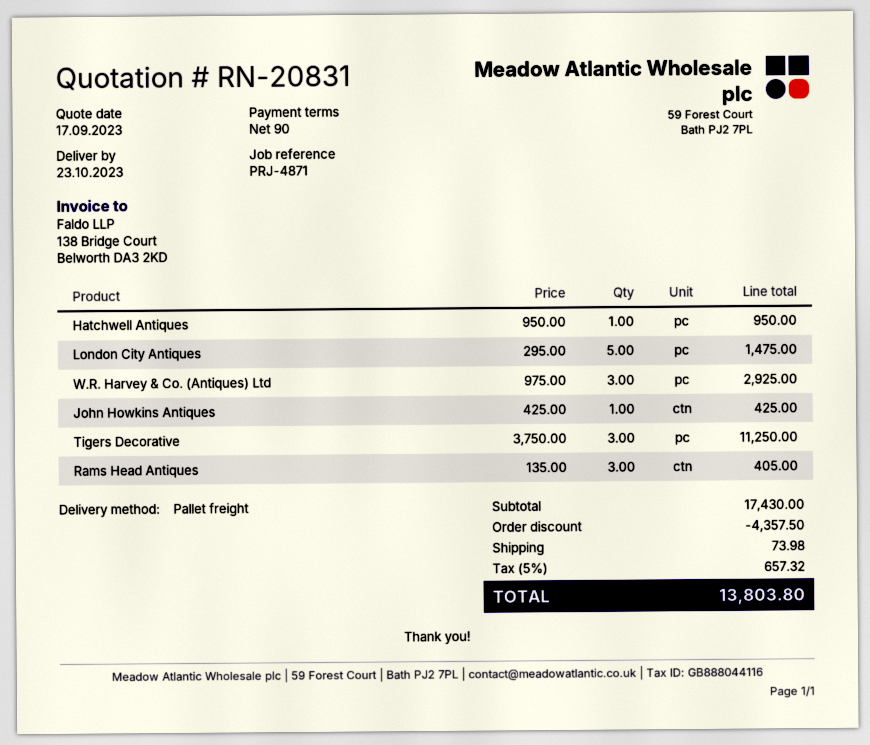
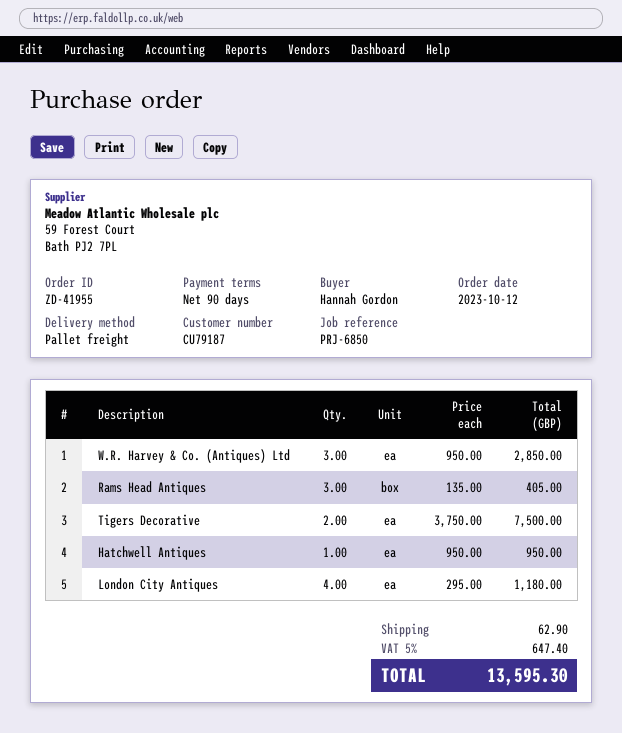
reference: PRJ-4871 -> PRJ-6850
London City Antiques: 5 x 295.00 = 1475.00 -> 4 x 295.00 = 1180.00
W.R. Harvey & Co. (Antiques) Ltd: 3 x 975.00 = 2925.00 -> 3 x 950.00 = 2850.00
John Howkins Antiques: 1 x 425.00 = 425.00 -> none
Tigers Decorative: 3 x 3750.00 = 11250.00 -> 2 x 3750.00 = 7500.00
discount: 4357.50 -> none
shipping: 73.98 -> 62.90
tax: 5% = 657.32 -> 5% = 647.40
total: 13803.80 -> 13595.30

